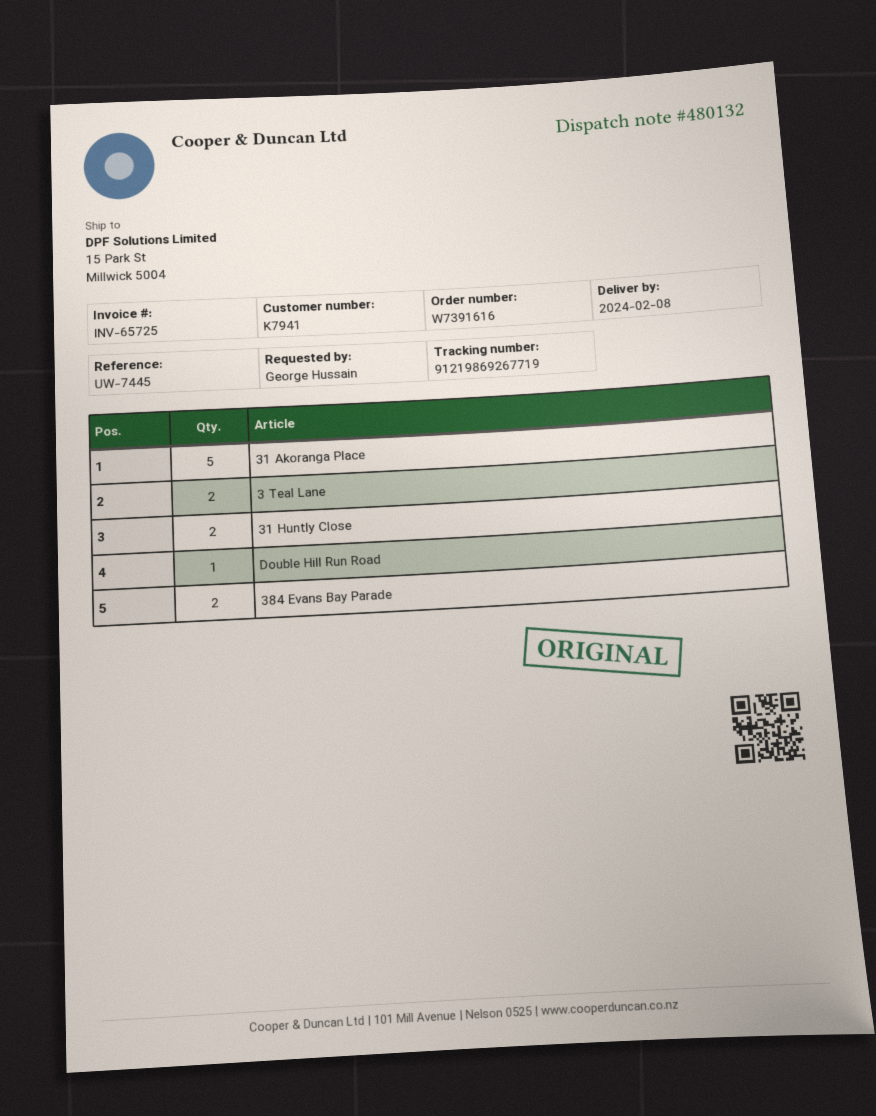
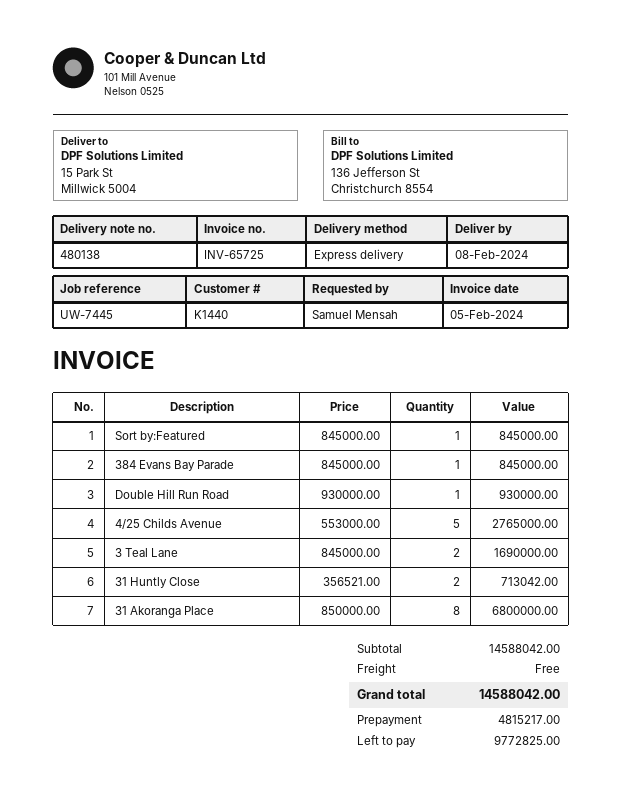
delivery note number: 480132 -> 480138
customer number: K7941 -> K1440
ordered by: George Hussain -> Samuel Mensah
31 Akoranga Place: 5 -> 8
384 Evans Bay Parade: 2 -> 1
Sort by:Featured: none -> 1
4/25 Childs Avenue: none -> 5

